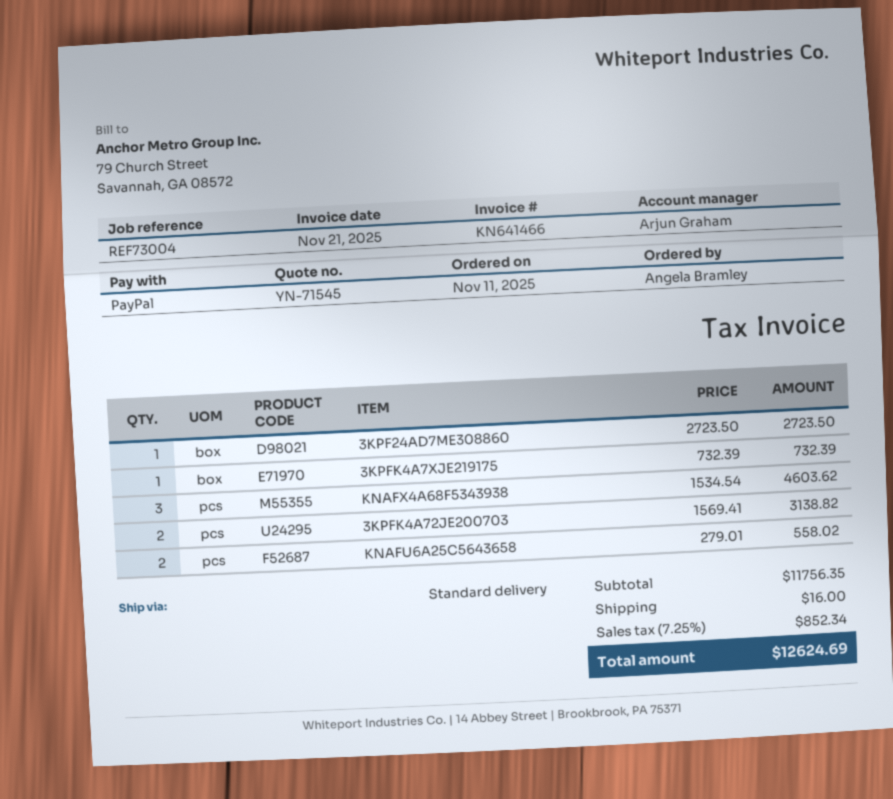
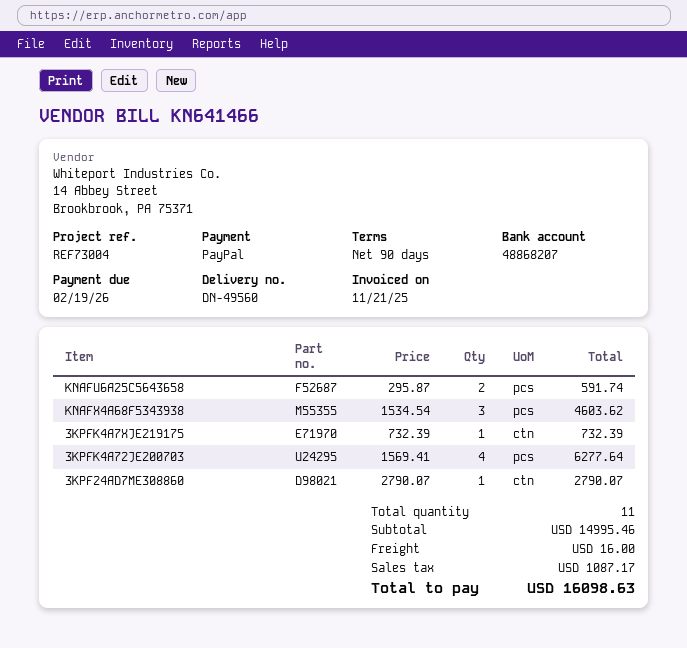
3KPF24AD7ME308860: 1 x 2723.50 = 2723.50 -> 1 x 2790.07 = 2790.07
3KPFK4A72JE200703: 2 x 1569.41 = 3138.82 -> 4 x 1569.41 = 6277.64
KNAFU6A25C5643658: 2 x 279.01 = 558.02 -> 2 x 295.87 = 591.74
subtotal: 11756.35 -> 14995.46
tax: 852.34 -> 1087.17
total: 12624.69 -> 16098.63

